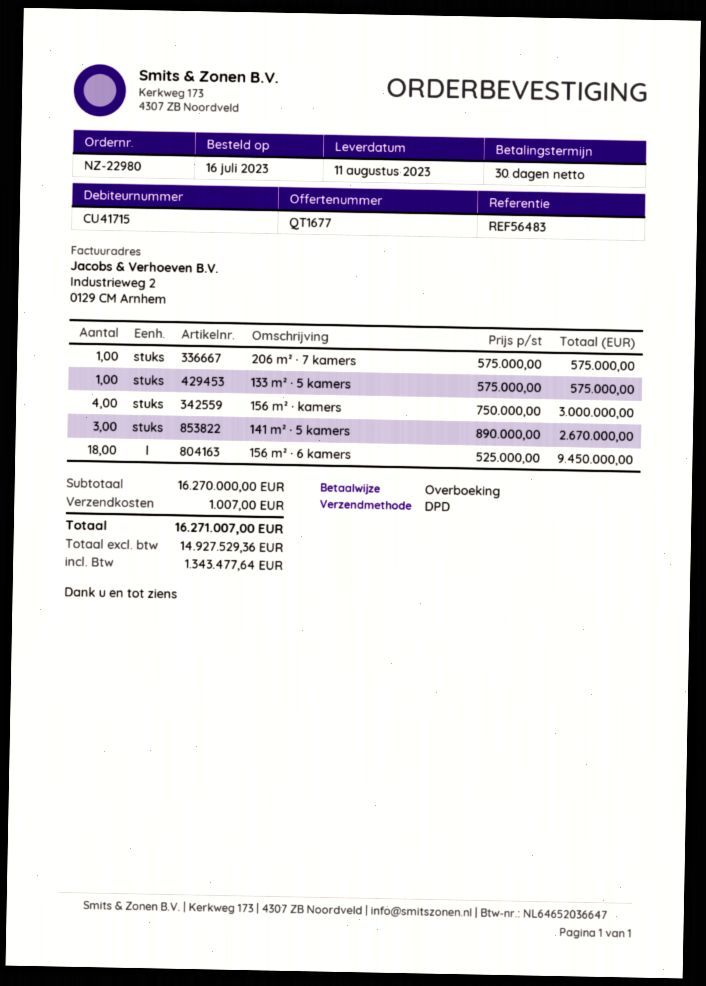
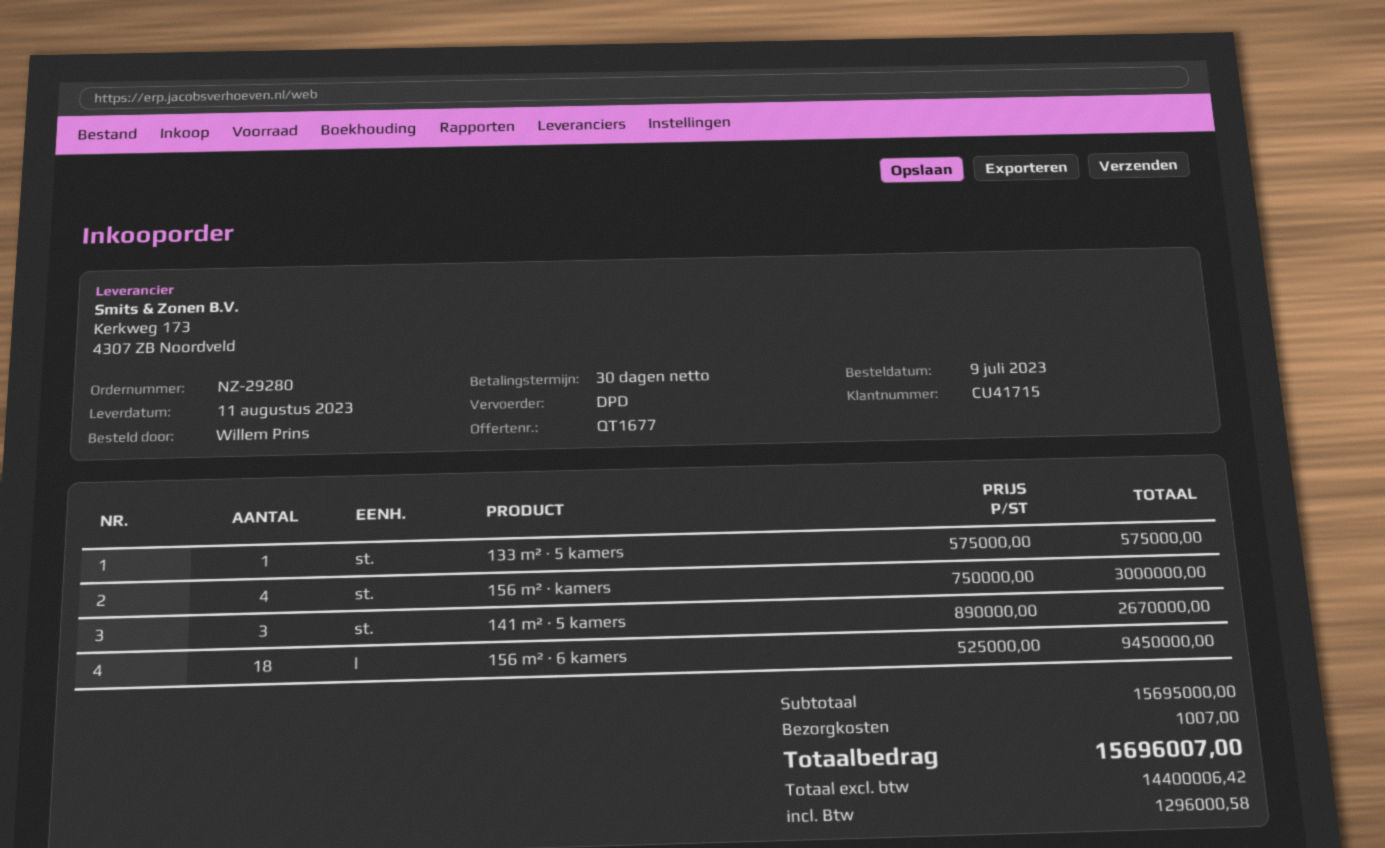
order number: NZ-22980 -> NZ-29280
order date: 2023-07-16 -> 2023-07-09
206 m² · 7 kamers: 1 x 575000.00 = 575000.00 -> none
subtotal: 16270000.00 -> 15695000.00
net: 14927529.36 -> 14400006.42
tax: 1343477.64 -> 1296000.58
total: 16271007.00 -> 15696007.00

